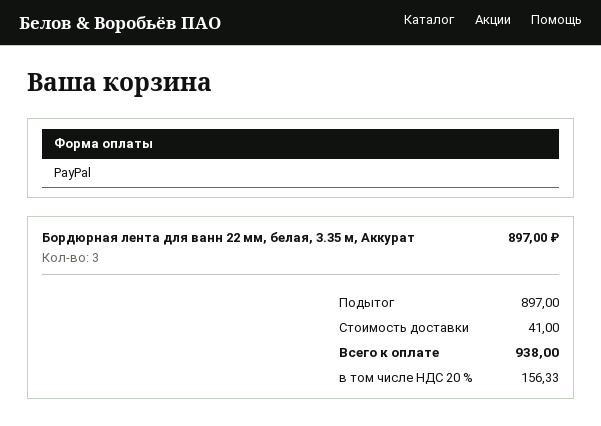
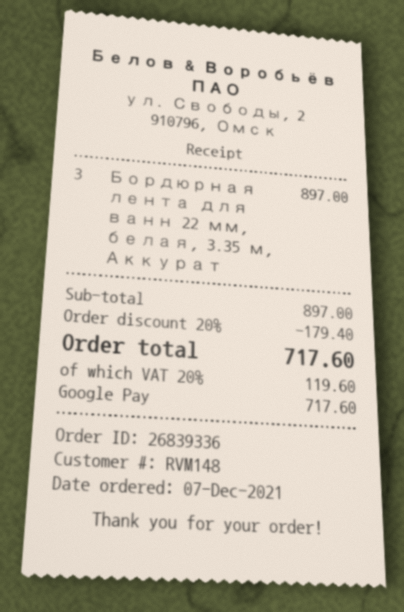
payment method: PayPal -> Google Pay
discount: none -> 20% = 179.40
shipping: 41.00 -> none
tax: 20% = 156.33 -> 20% = 119.60
total: 938.00 -> 717.60

